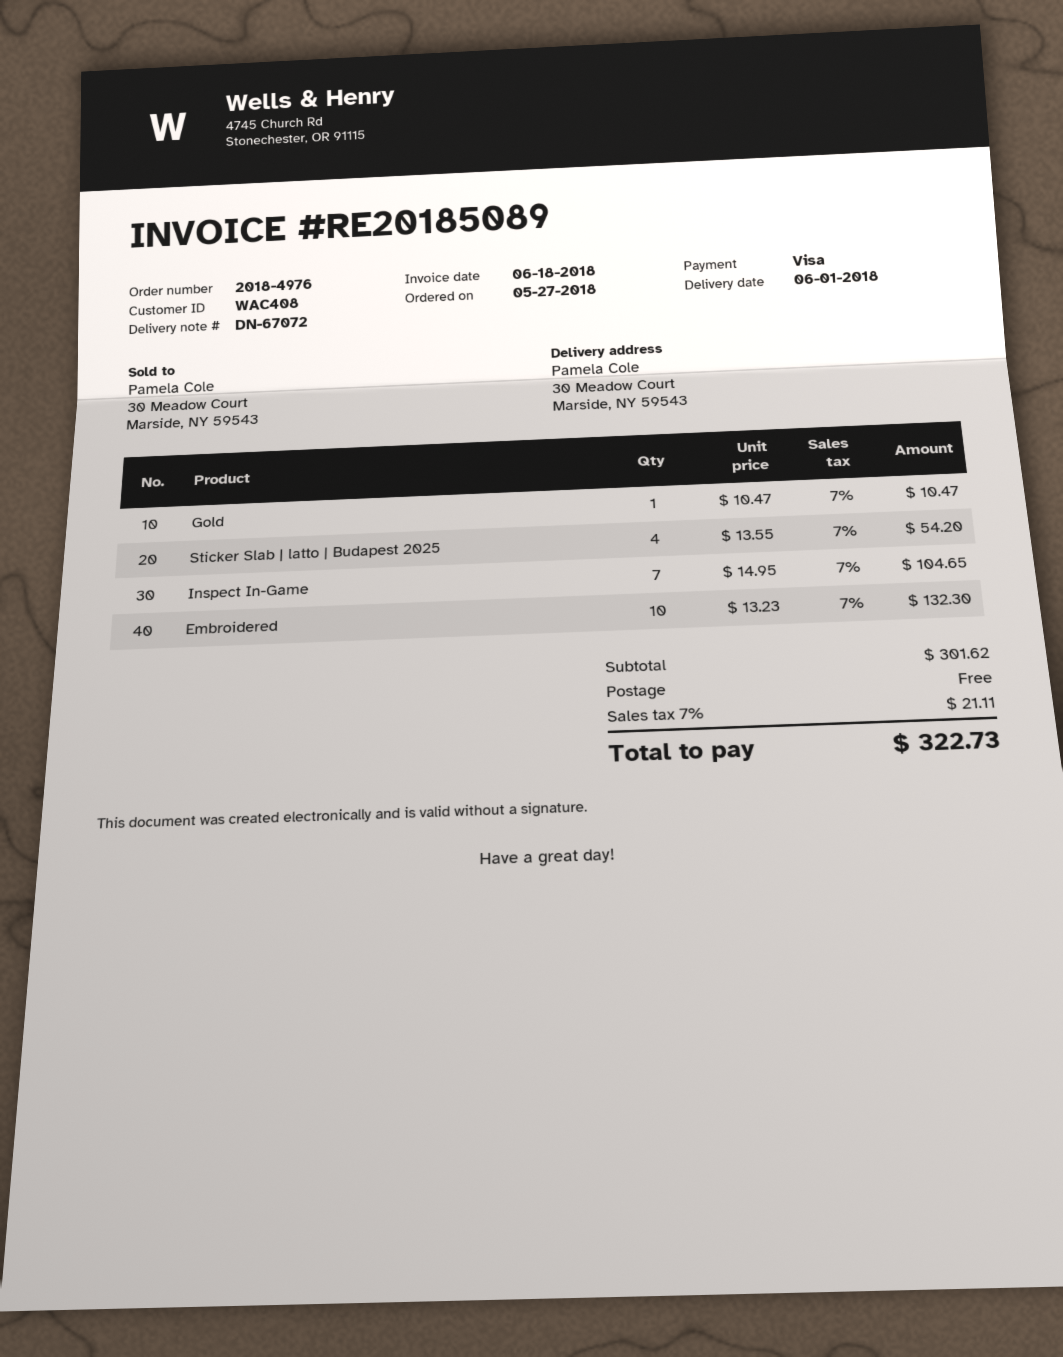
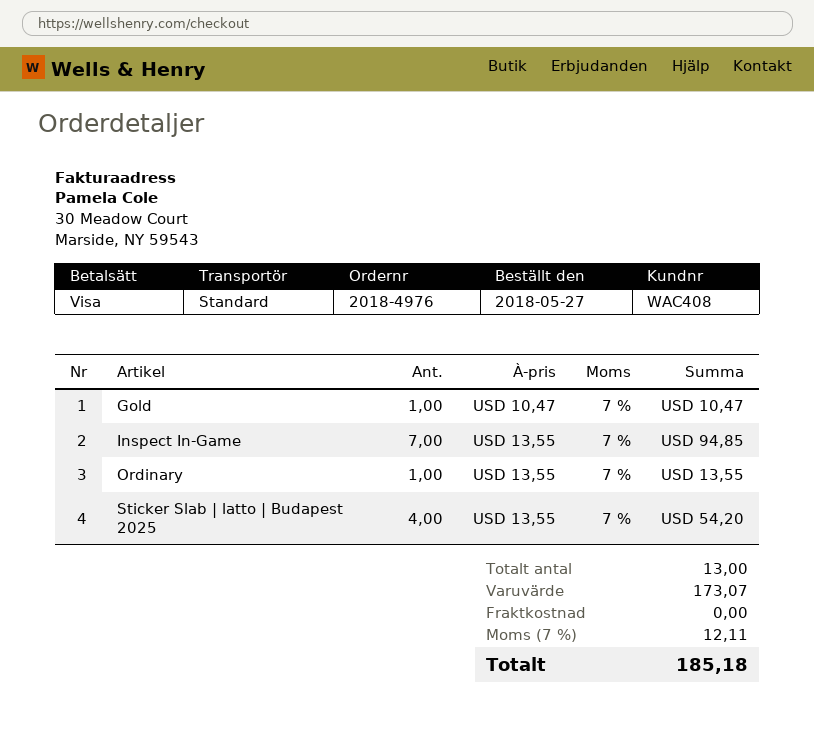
Inspect In-Game: 7 x 14.95 = 104.65 -> 7 x 13.55 = 94.85
Embroidered: 10 x 13.23 = 132.30 -> none
Ordinary: none -> 1 x 13.55 = 13.55
subtotal: 301.62 -> 173.07
tax: 7% = 21.11 -> 7% = 12.11
total: 322.73 -> 185.18

